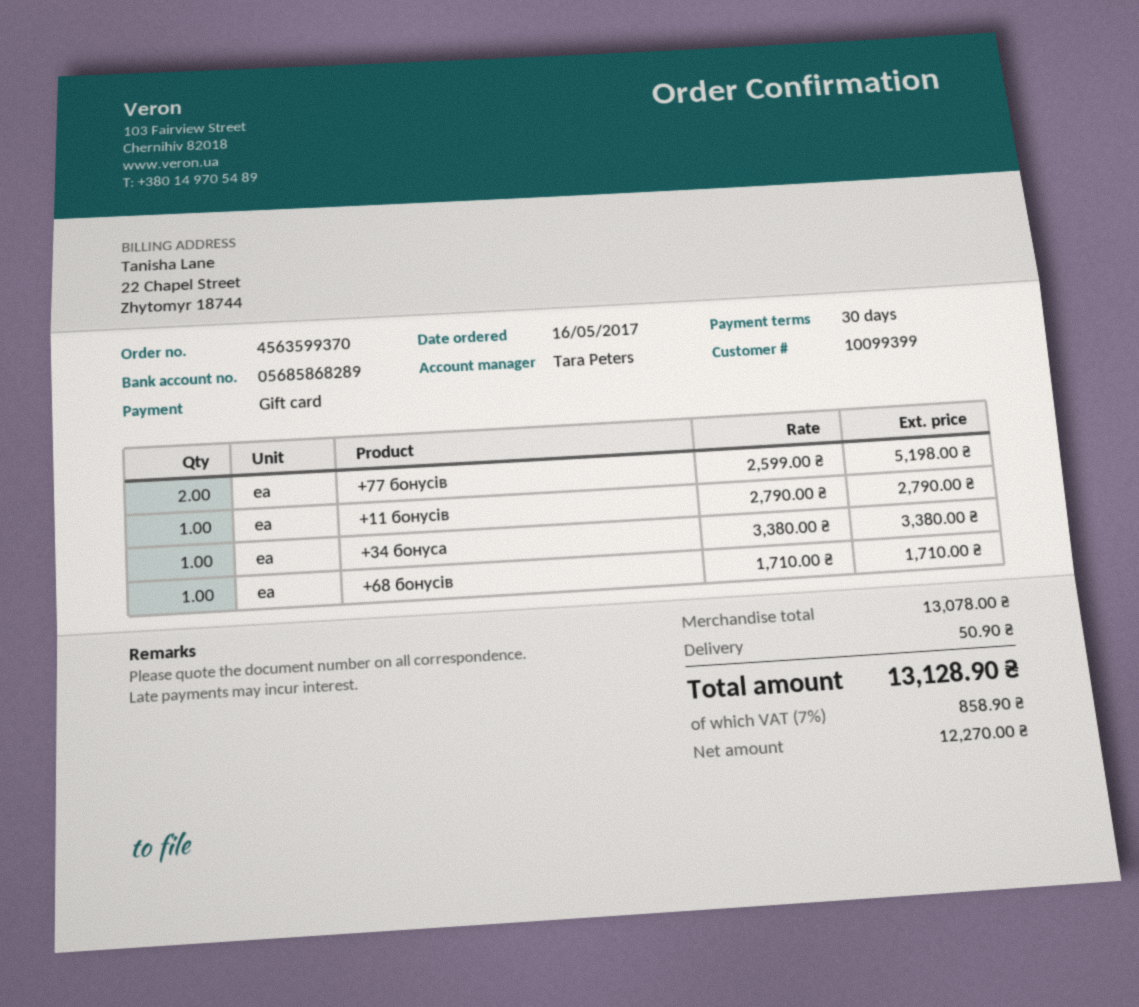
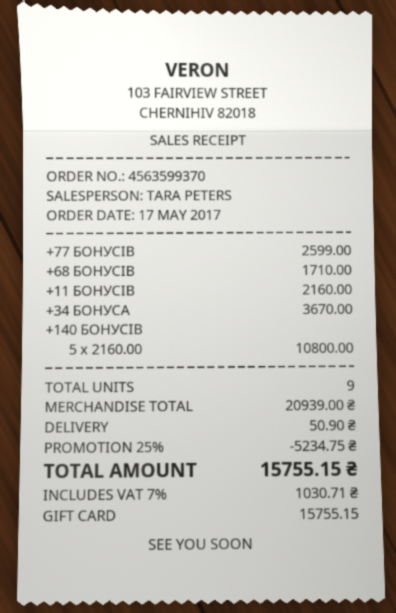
order date: 2017-05-16 -> 2017-05-17
+77 бонусів: 2 x 2599.00 = 5198.00 -> 1 x 2599.00 = 2599.00
+11 бонусів: 1 x 2790.00 = 2790.00 -> 1 x 2160.00 = 2160.00
+34 бонуса: 1 x 3380.00 = 3380.00 -> 1 x 3670.00 = 3670.00
+140 БОНУСІВ: none -> 5 x 2160.00 = 10800.00
subtotal: 13078.00 -> 20939.00
discount: none -> 25% = 5234.75
tax: 7% = 858.90 -> 7% = 1030.71
total: 13128.90 -> 15755.15

